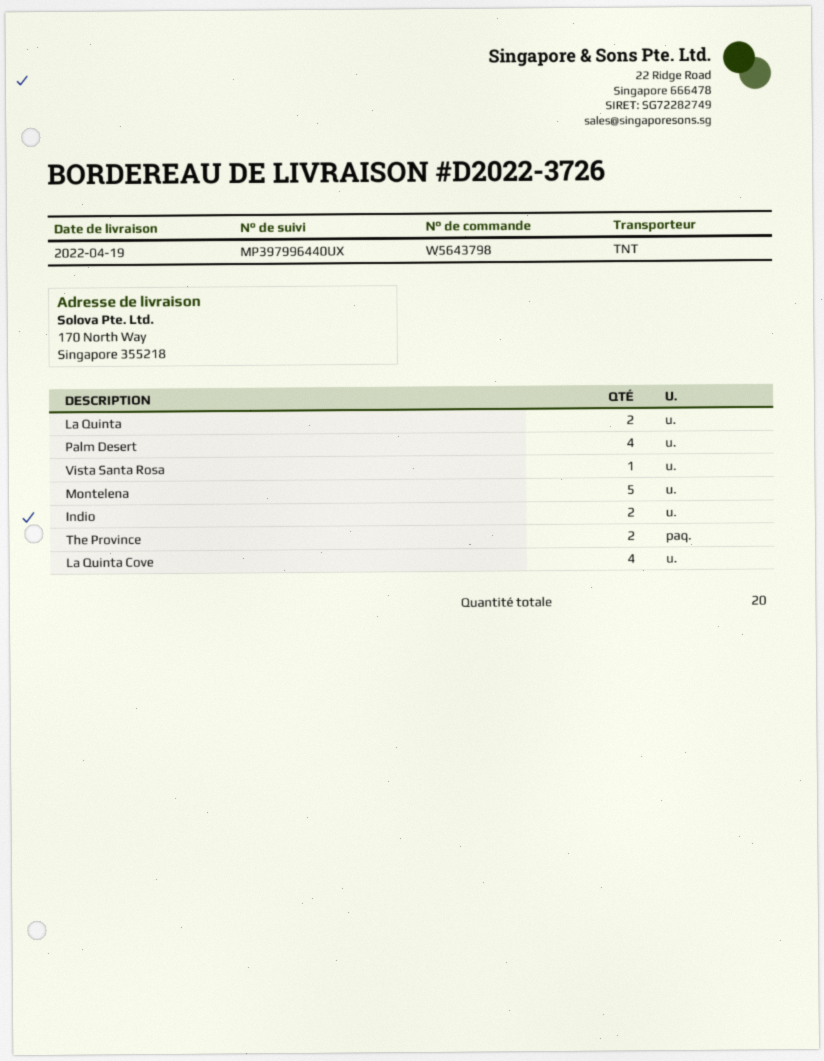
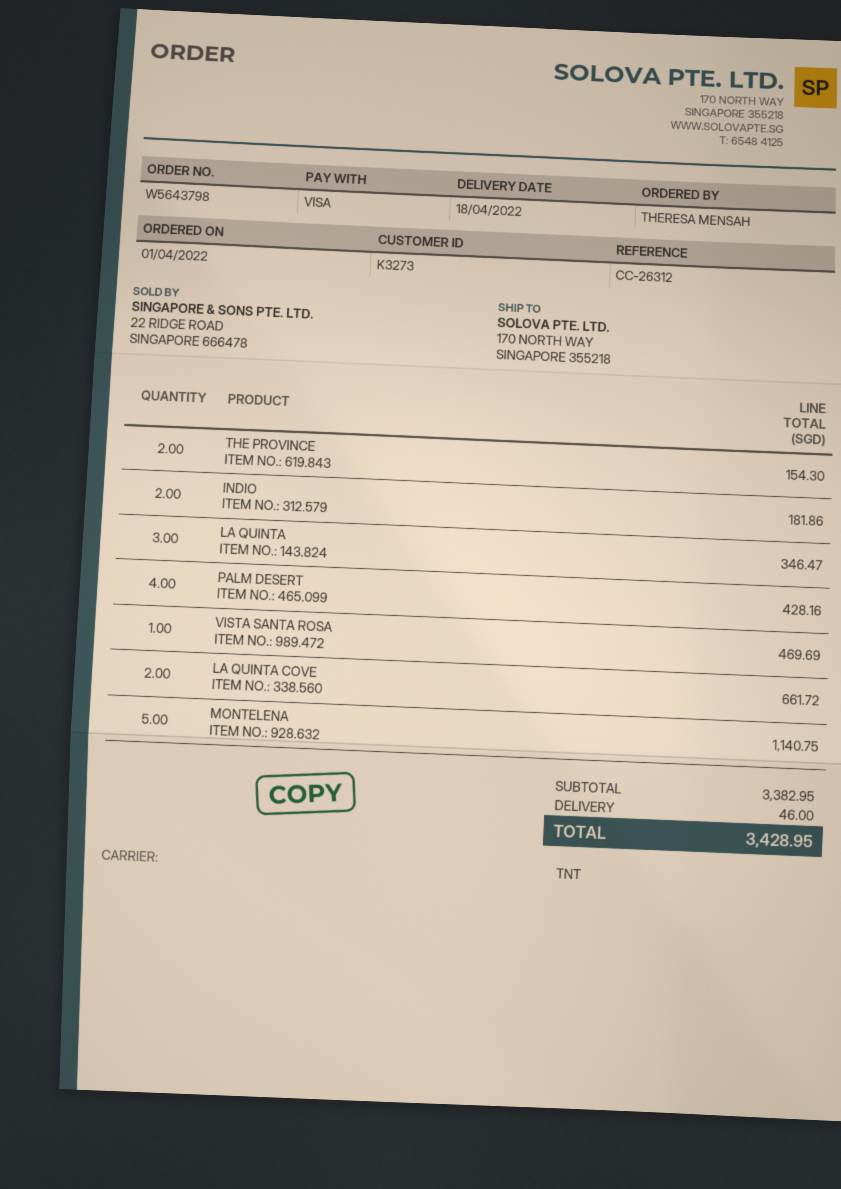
delivery date: 2022-04-19 -> 2022-04-18
La Quinta: 2 -> 3
La Quinta Cove: 4 -> 2

